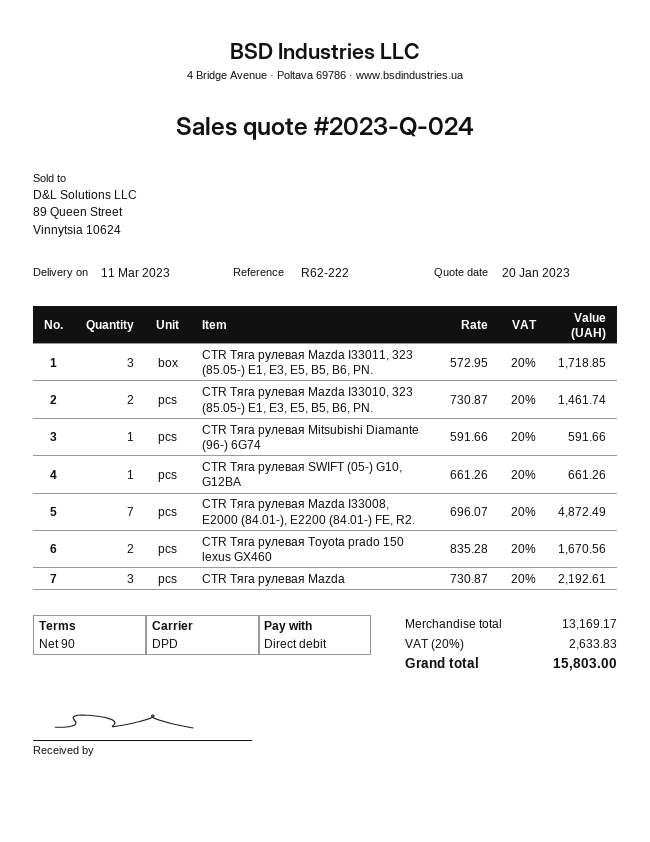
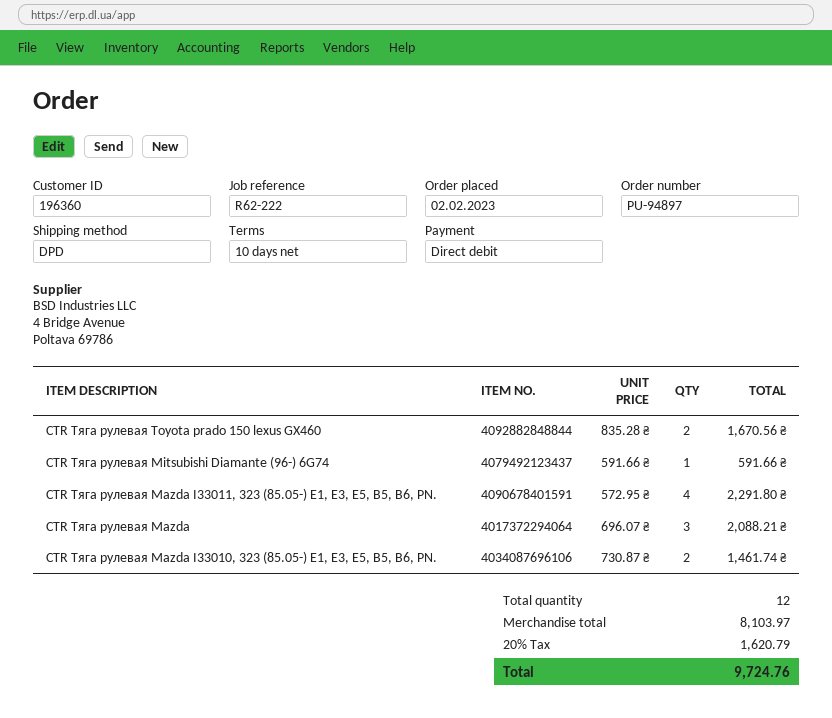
payment terms: 90 days -> 10 days
CTR Тяга рулевая Mazda I33011, 323 (85.05-) E1, E3, E5, B5, B6, PN.: 3 x 572.95 = 1718.85 -> 4 x 572.95 = 2291.80
CTR Тяга рулевая SWIFT (05-) G10, G12BA: 1 x 661.26 = 661.26 -> none
CTR Тяга рулевая Mazda I33008, E2000 (84.01-), E2200 (84.01-) FE, R2.: 7 x 696.07 = 4872.49 -> none
CTR Тяга рулевая Mazda: 3 x 730.87 = 2192.61 -> 3 x 696.07 = 2088.21
subtotal: 13169.17 -> 8103.97
tax: 20% = 2633.83 -> 20% = 1620.79
total: 15803.00 -> 9724.76

